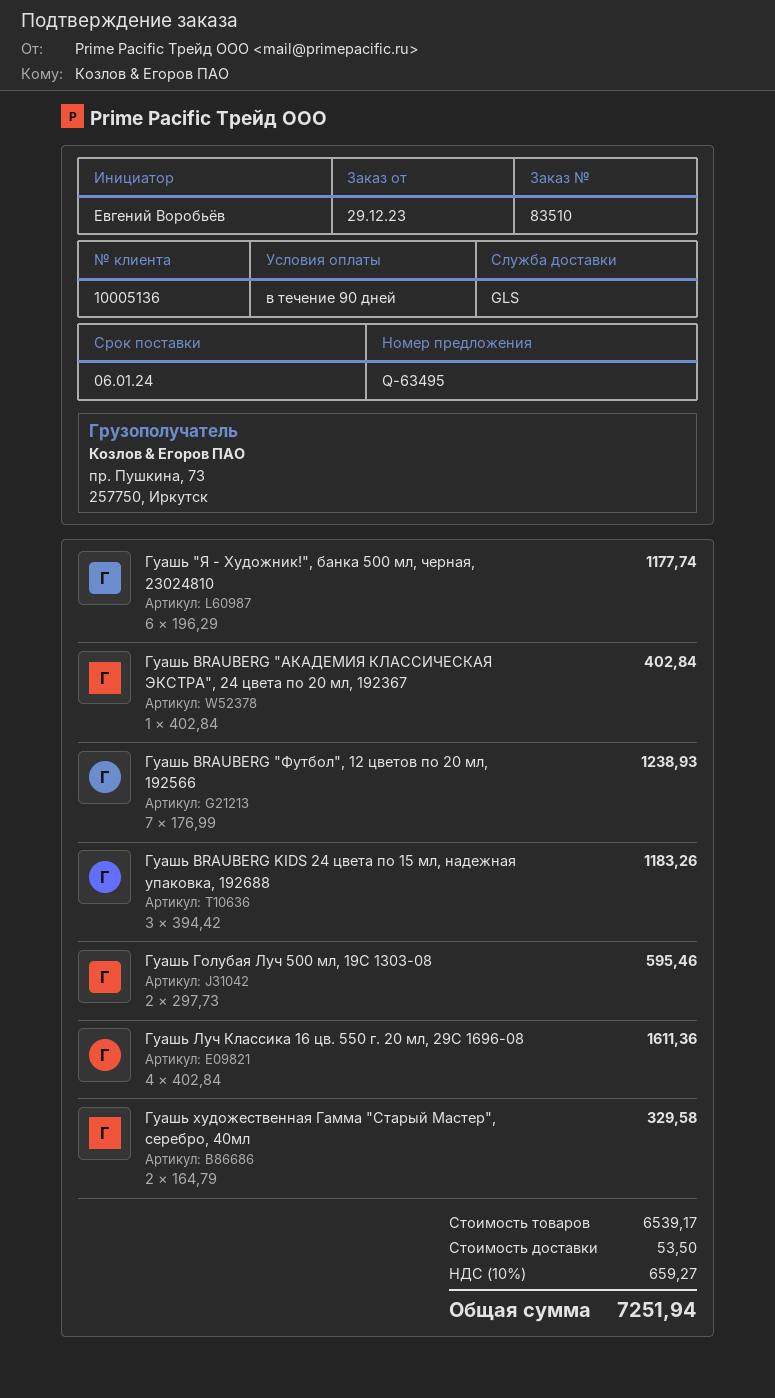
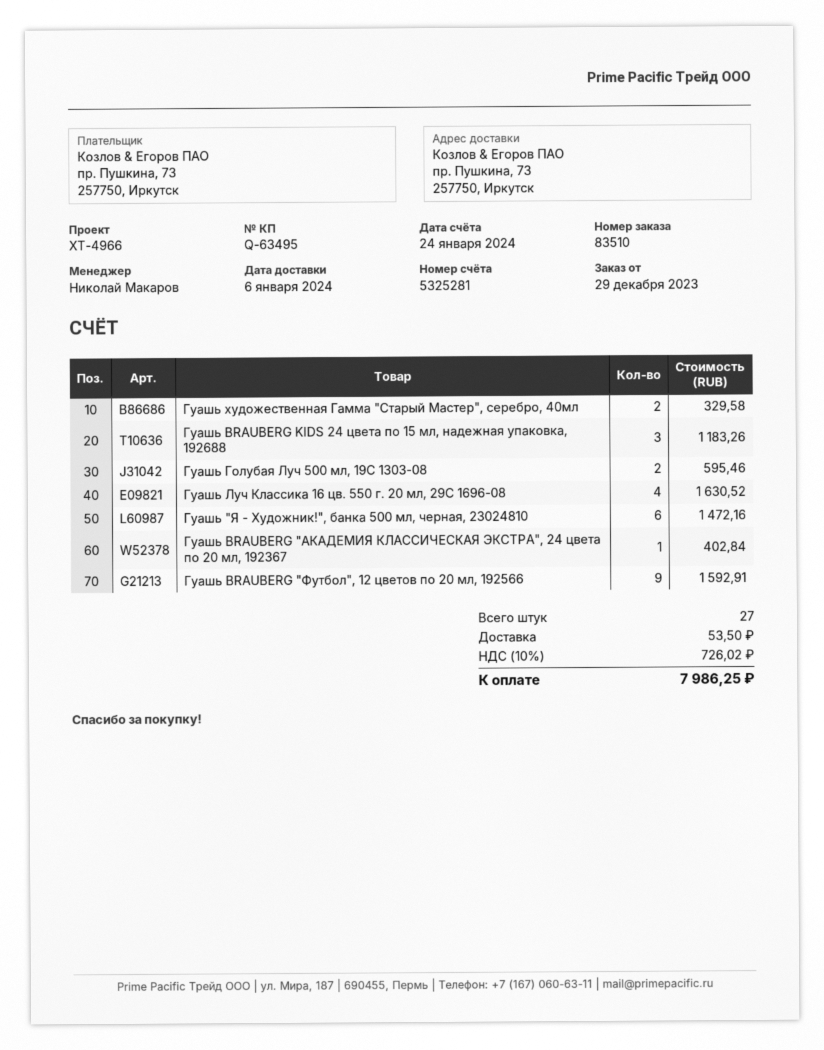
Гуашь "Я - Художник!", банка 500 мл, черная, 23024810: 6 for 1177.74 -> 6 for 1472.16
Гуашь BRAUBERG "Футбол", 12 цветов по 20 мл, 192566: 7 for 1238.93 -> 9 for 1592.91
Гуашь Луч Классика 16 цв. 550 г. 20 мл, 29С 1696-08: 4 for 1611.36 -> 4 for 1630.52
tax: 10% = 659.27 -> 10% = 726.02
total: 7251.94 -> 7986.25

